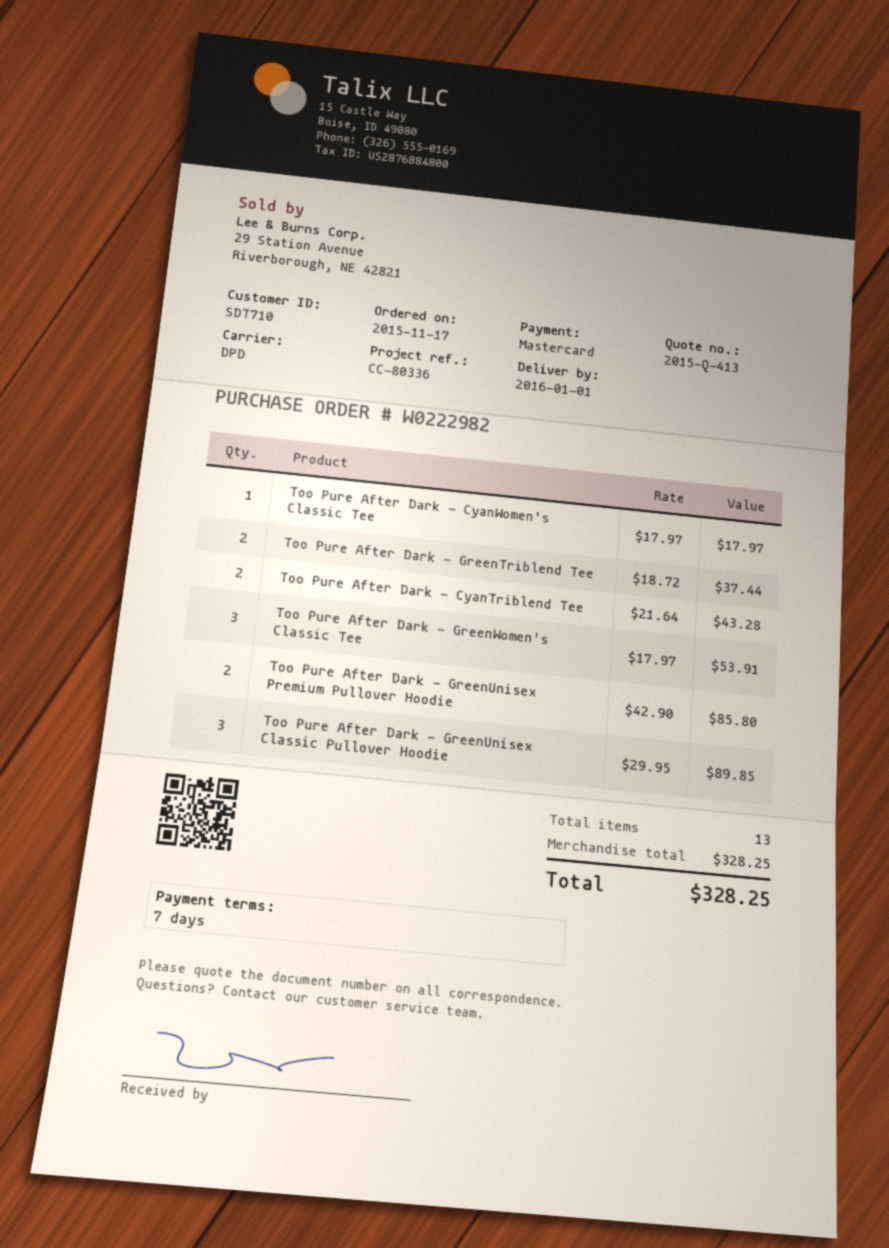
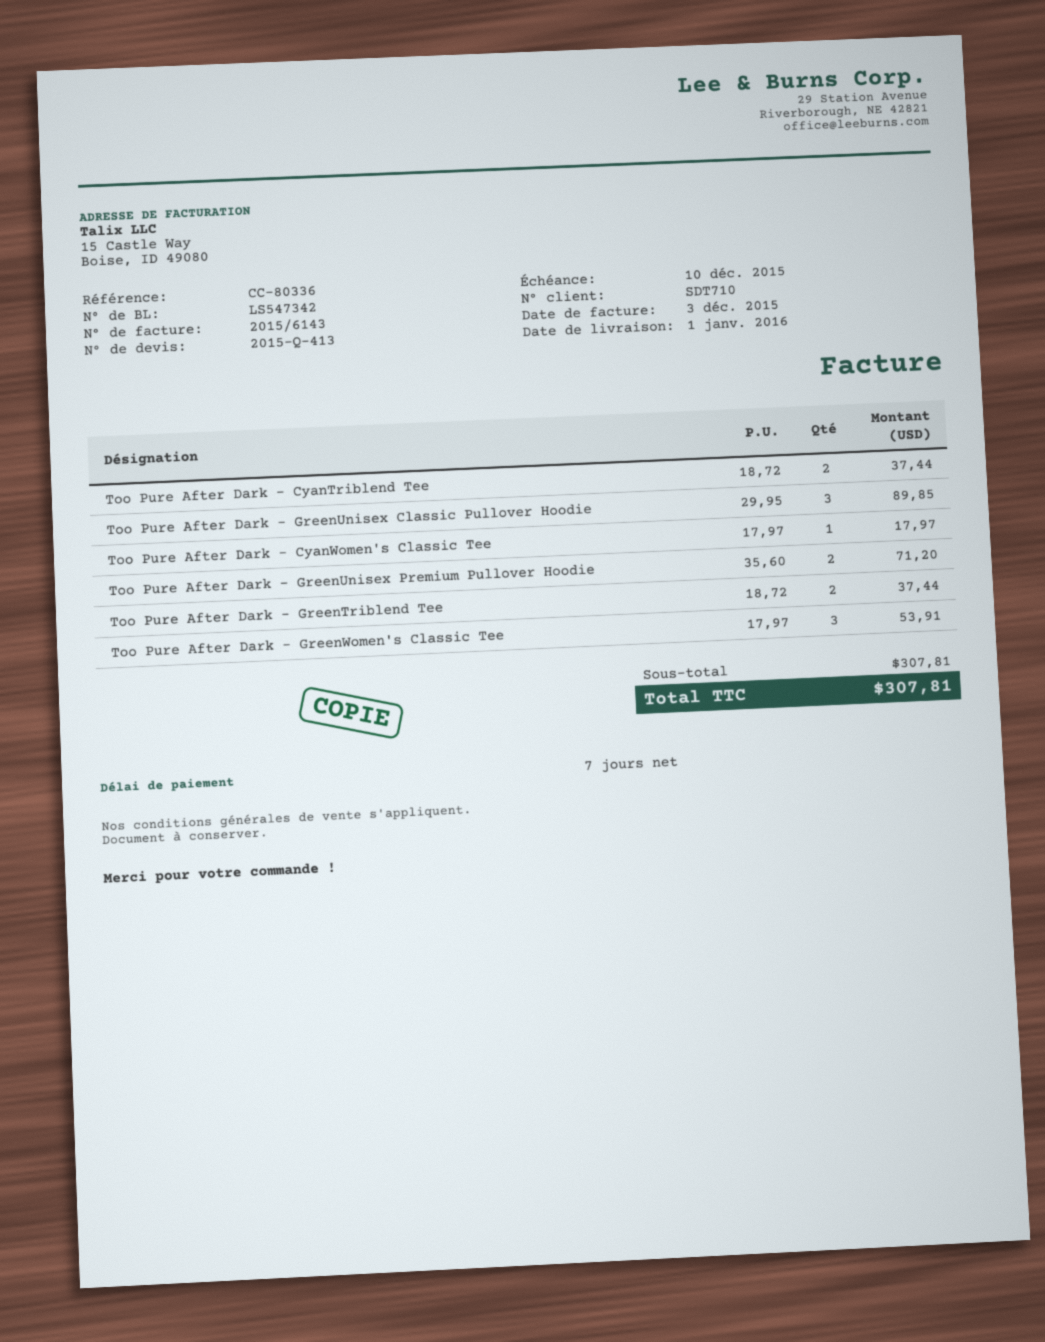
Too Pure After Dark - CyanTriblend Tee: 2 x 21.64 = 43.28 -> 2 x 18.72 = 37.44
Too Pure After Dark - GreenUnisex Premium Pullover Hoodie: 2 x 42.90 = 85.80 -> 2 x 35.60 = 71.20
subtotal: 328.25 -> 307.81
total: 328.25 -> 307.81

